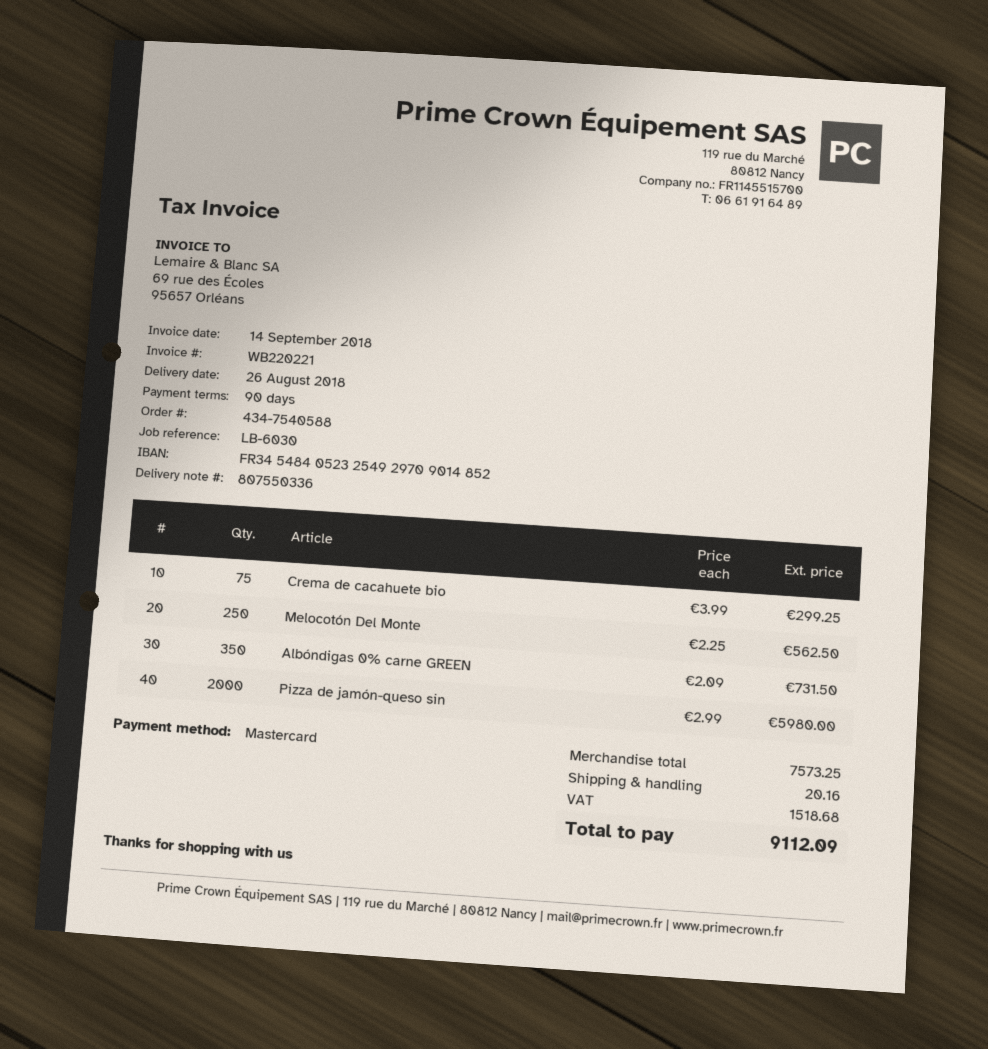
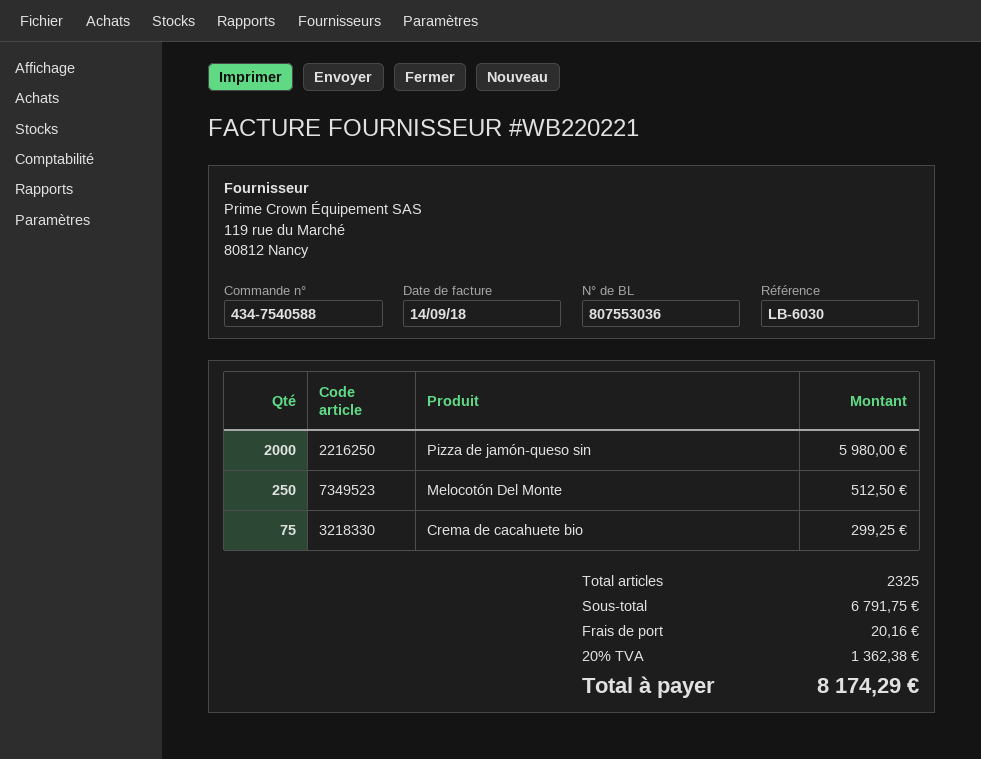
delivery note number: 807550336 -> 807553036
Melocotón Del Monte: 250 for 562.50 -> 250 for 512.50
Albóndigas 0% carne GREEN: 350 for 731.50 -> none
subtotal: 7573.25 -> 6791.75
tax: 1518.68 -> 1362.38
total: 9112.09 -> 8174.29

